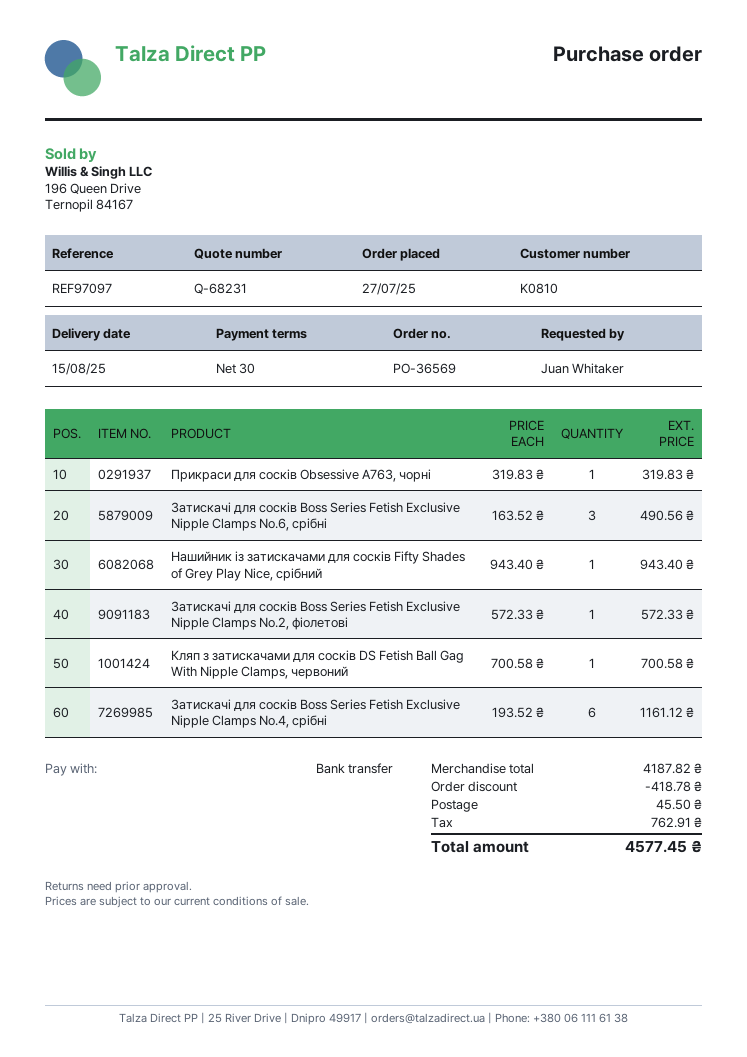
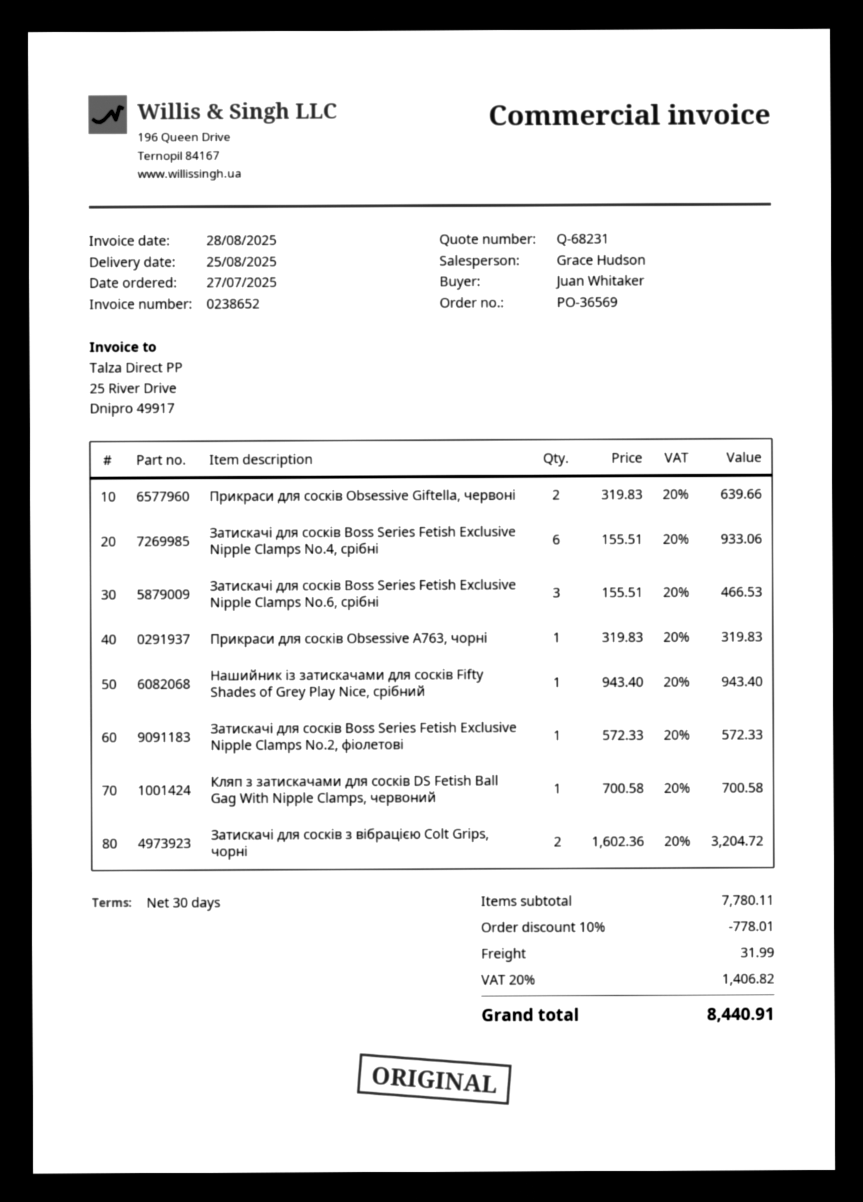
delivery date: 2025-08-15 -> 2025-08-25
Затискачі для сосків Boss Series Fetish Exclusive Nipple Clamps No.6, срібні: 3 x 163.52 = 490.56 -> 3 x 155.51 = 466.53
Затискачі для сосків Boss Series Fetish Exclusive Nipple Clamps No.4, срібні: 6 x 193.52 = 1161.12 -> 6 x 155.51 = 933.06
Прикраси для сосків Obsessive Giftella, червоні: none -> 2 x 319.83 = 639.66
Затискачі для сосків з вібрацією Colt Grips, чорні: none -> 2 x 1602.36 = 3204.72
subtotal: 4187.82 -> 7780.11
discount: 418.78 -> 778.01
shipping: 45.50 -> 31.99
tax: 762.91 -> 1406.82
total: 4577.45 -> 8440.91

